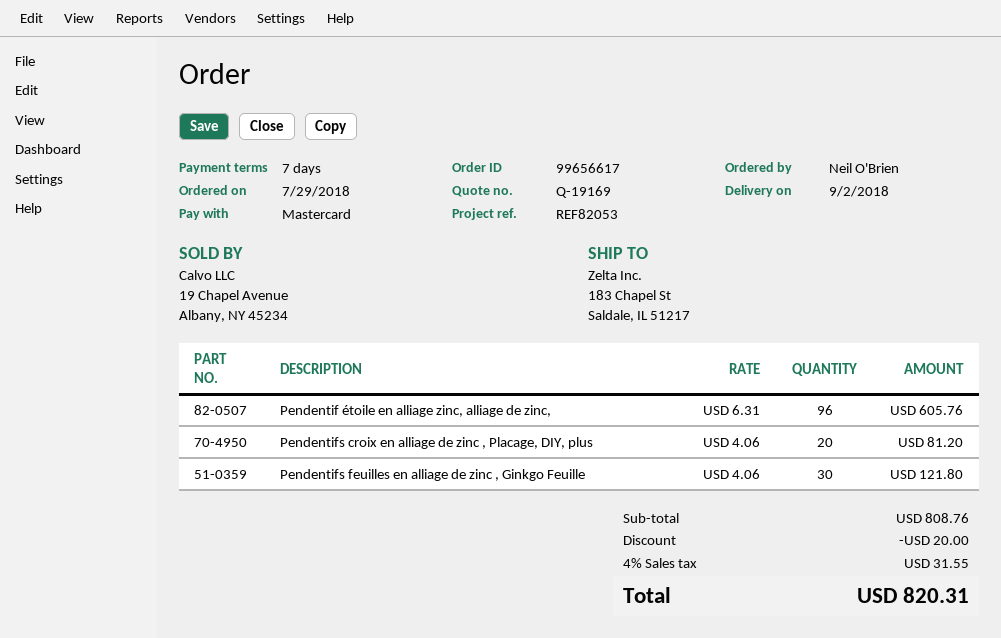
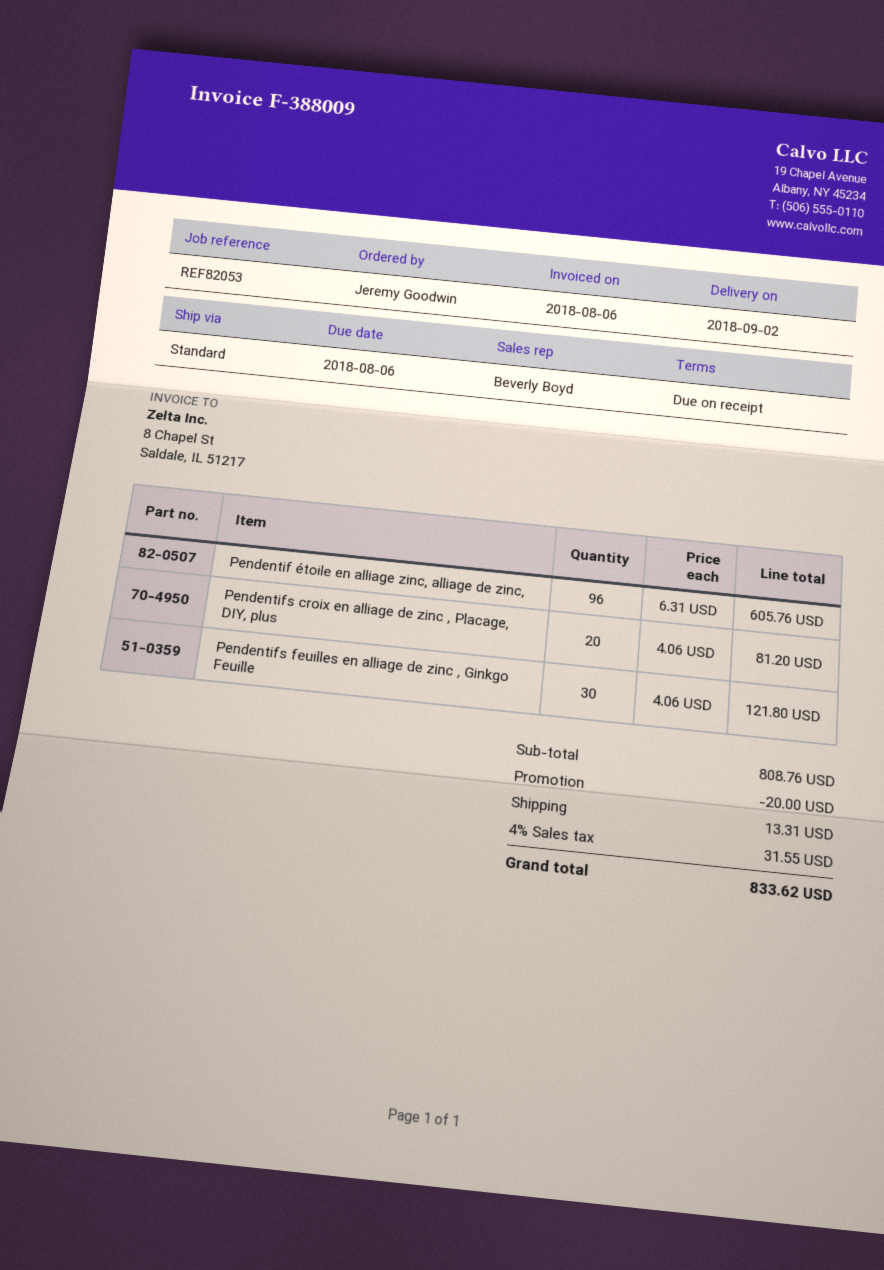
payment terms: 7 days -> on receipt
ordered by: Neil O'Brien -> Jeremy Goodwin
shipping: none -> 13.31
total: 820.31 -> 833.62

